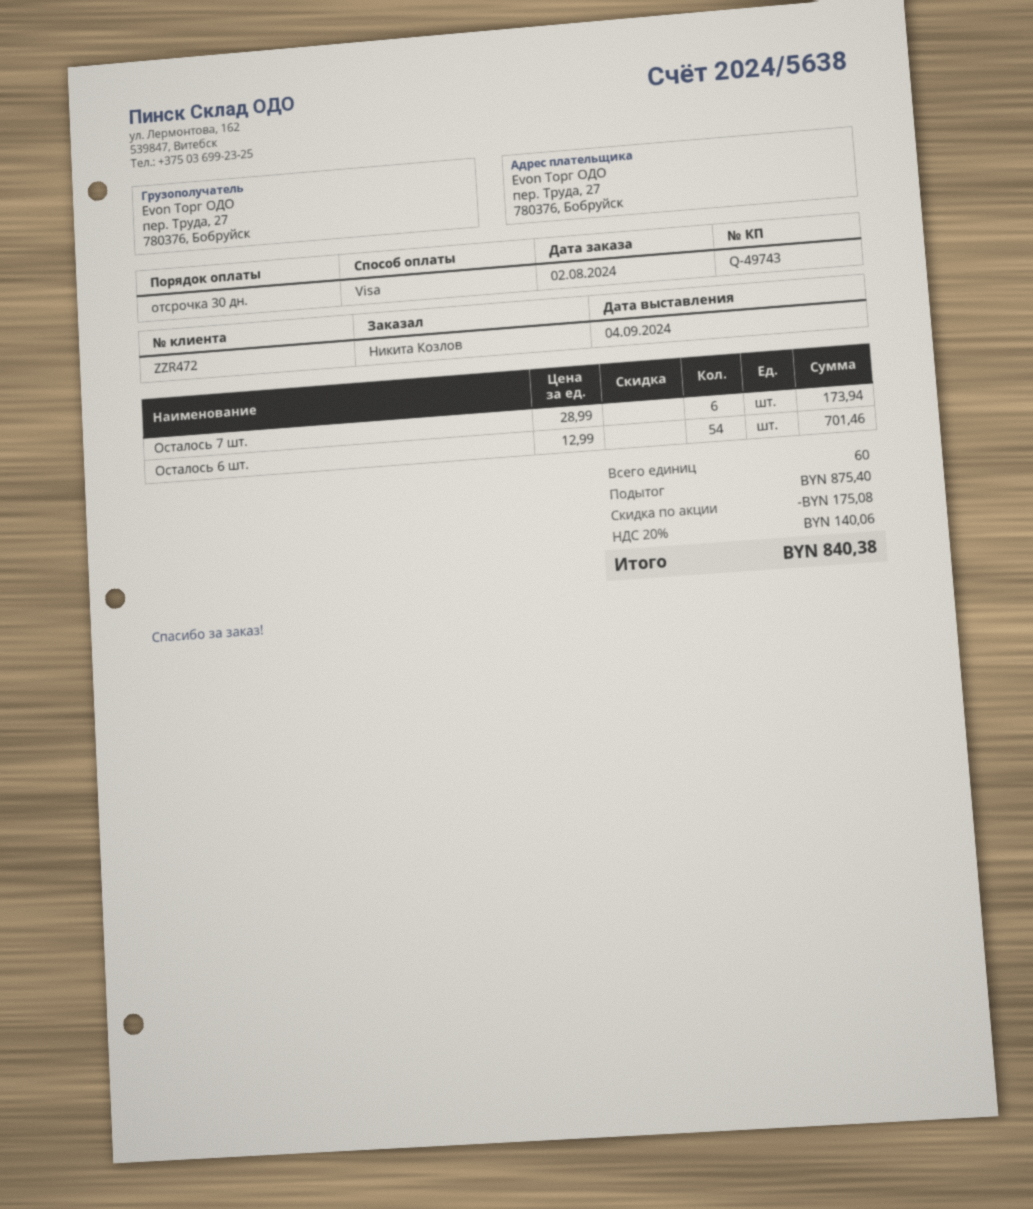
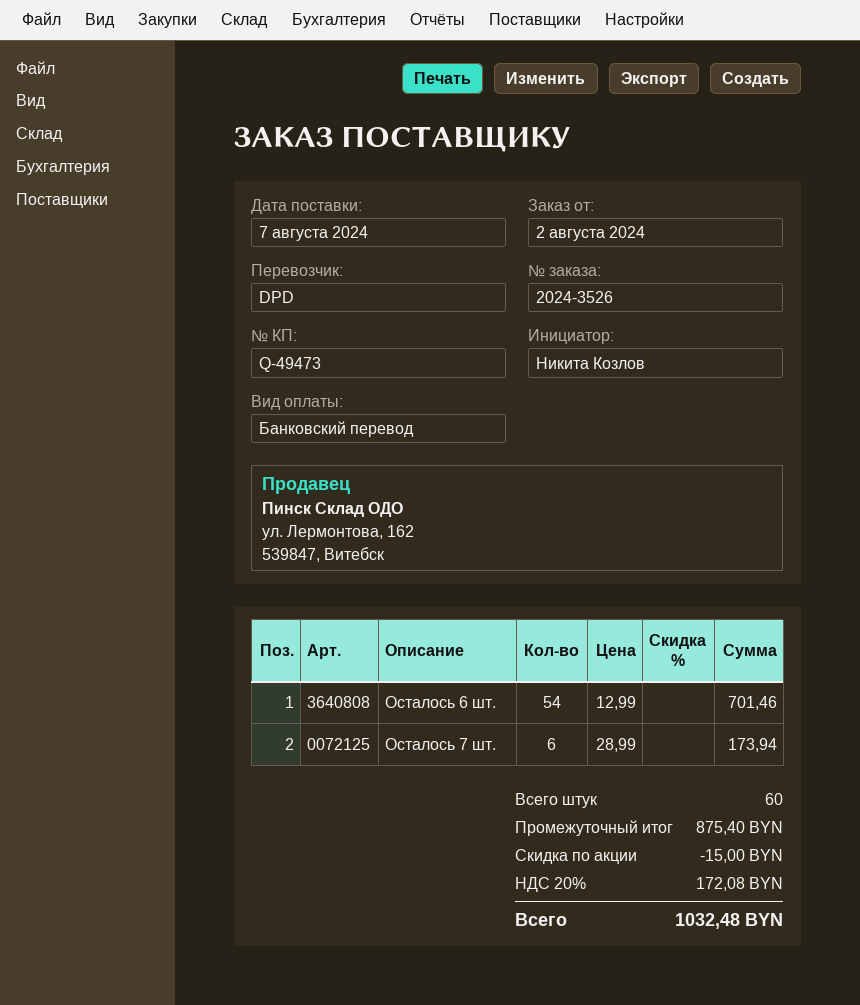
quote number: Q-49743 -> Q-49473
payment method: Visa -> bank transfer
discount: 175.08 -> 15.00
tax: 20% = 140.06 -> 20% = 172.08
total: 840.38 -> 1032.48

